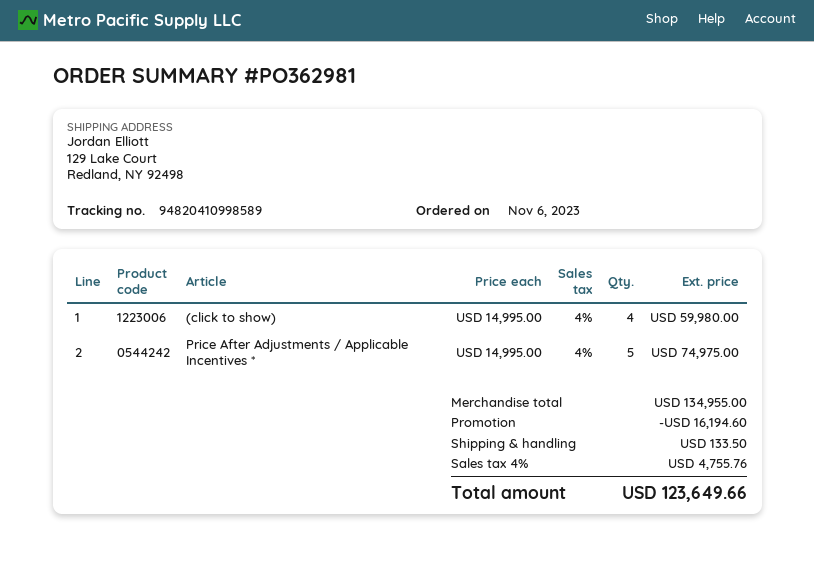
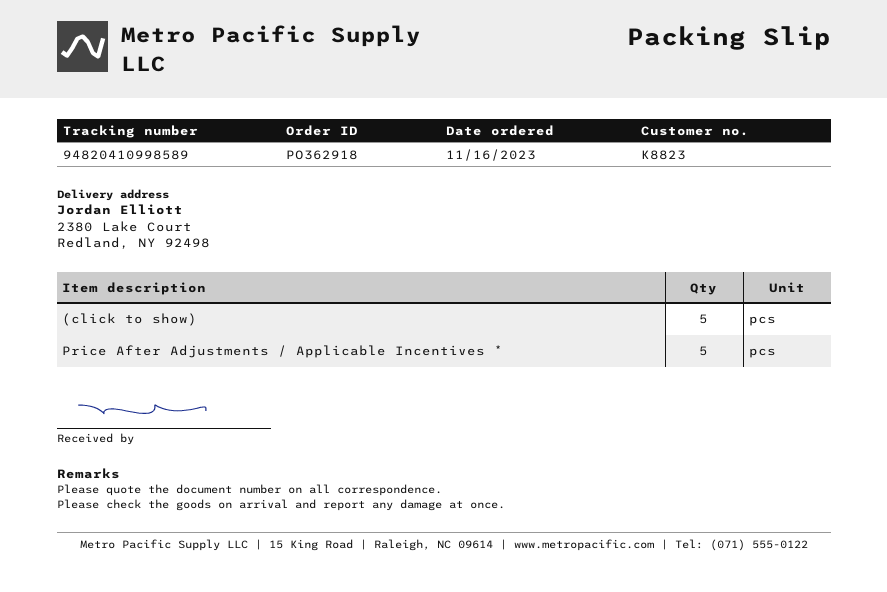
order number: PO362981 -> PO362918
order date: 2023-11-06 -> 2023-11-16
ship to: 129 Lake Court, Redland, NY 92498 -> 2380 Lake Court, Redland, NY 92498
(click to show): 4 -> 5

